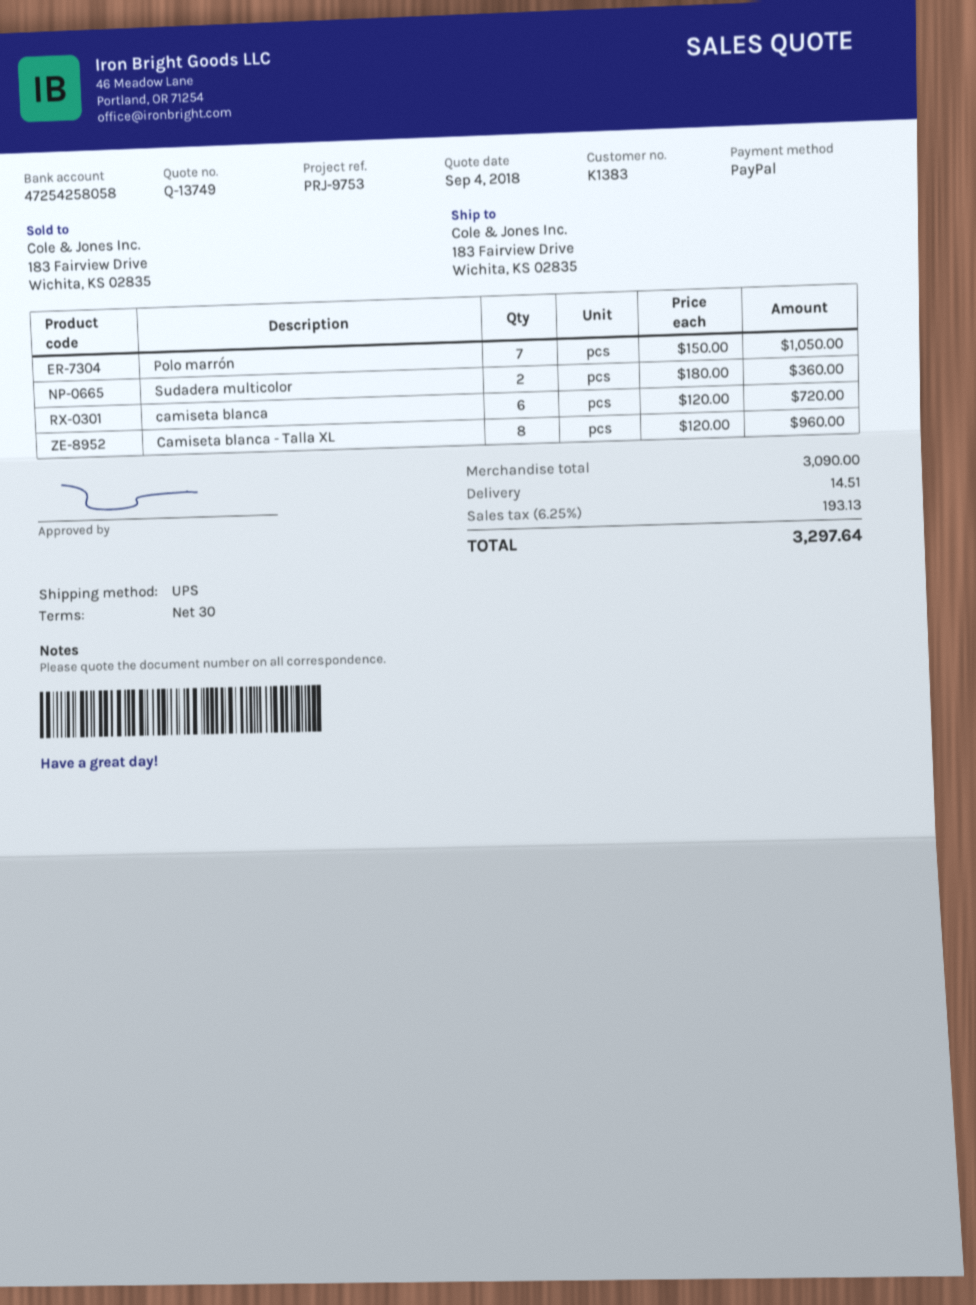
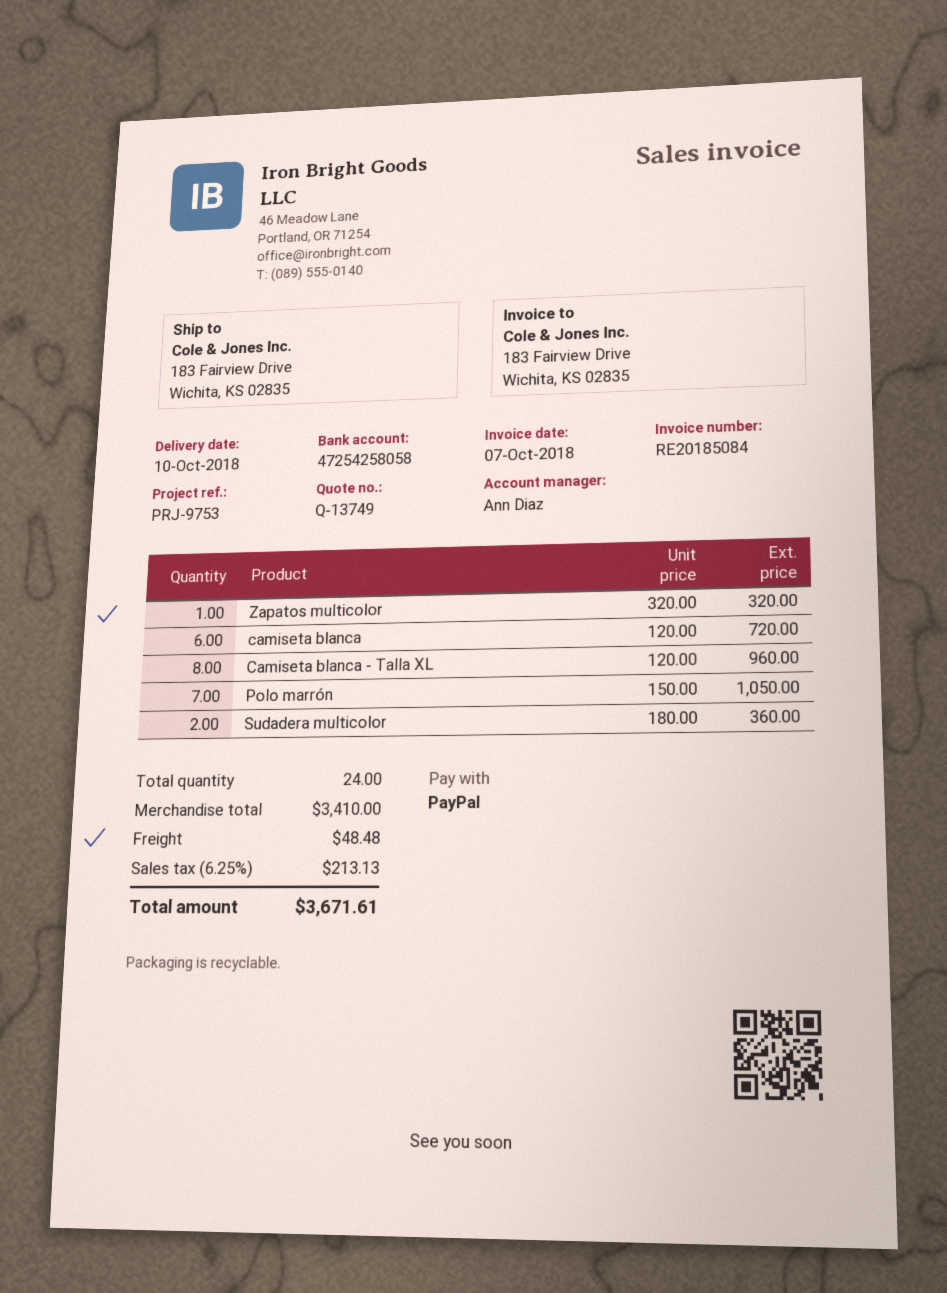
Zapatos multicolor: none -> 1 x 320.00 = 320.00
subtotal: 3090.00 -> 3410.00
shipping: 14.51 -> 48.48
tax: 6.25% = 193.13 -> 6.25% = 213.13
total: 3297.64 -> 3671.61

